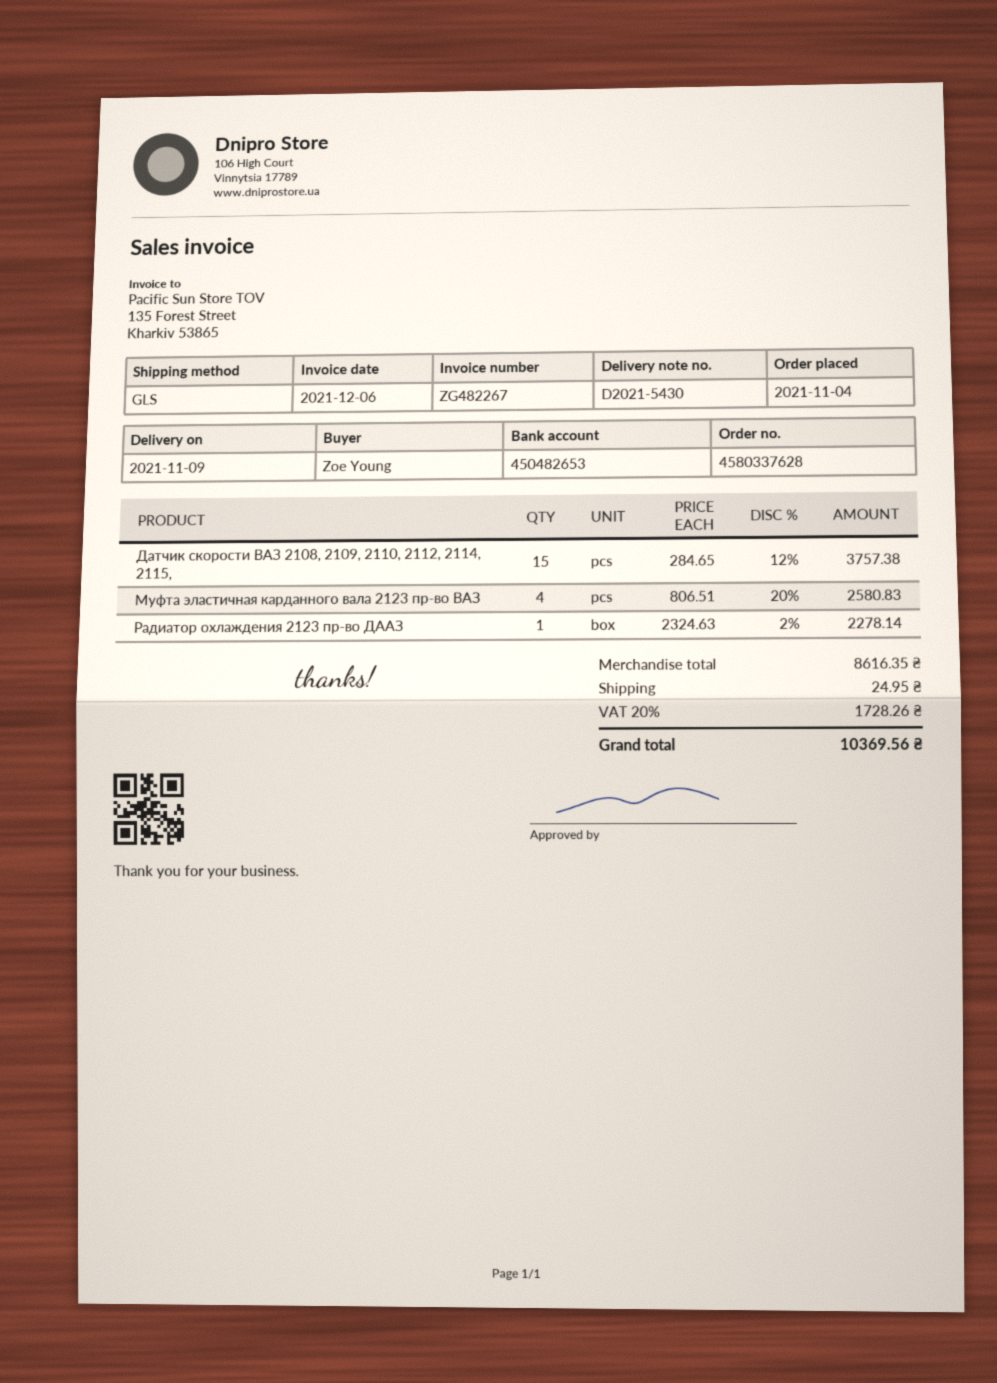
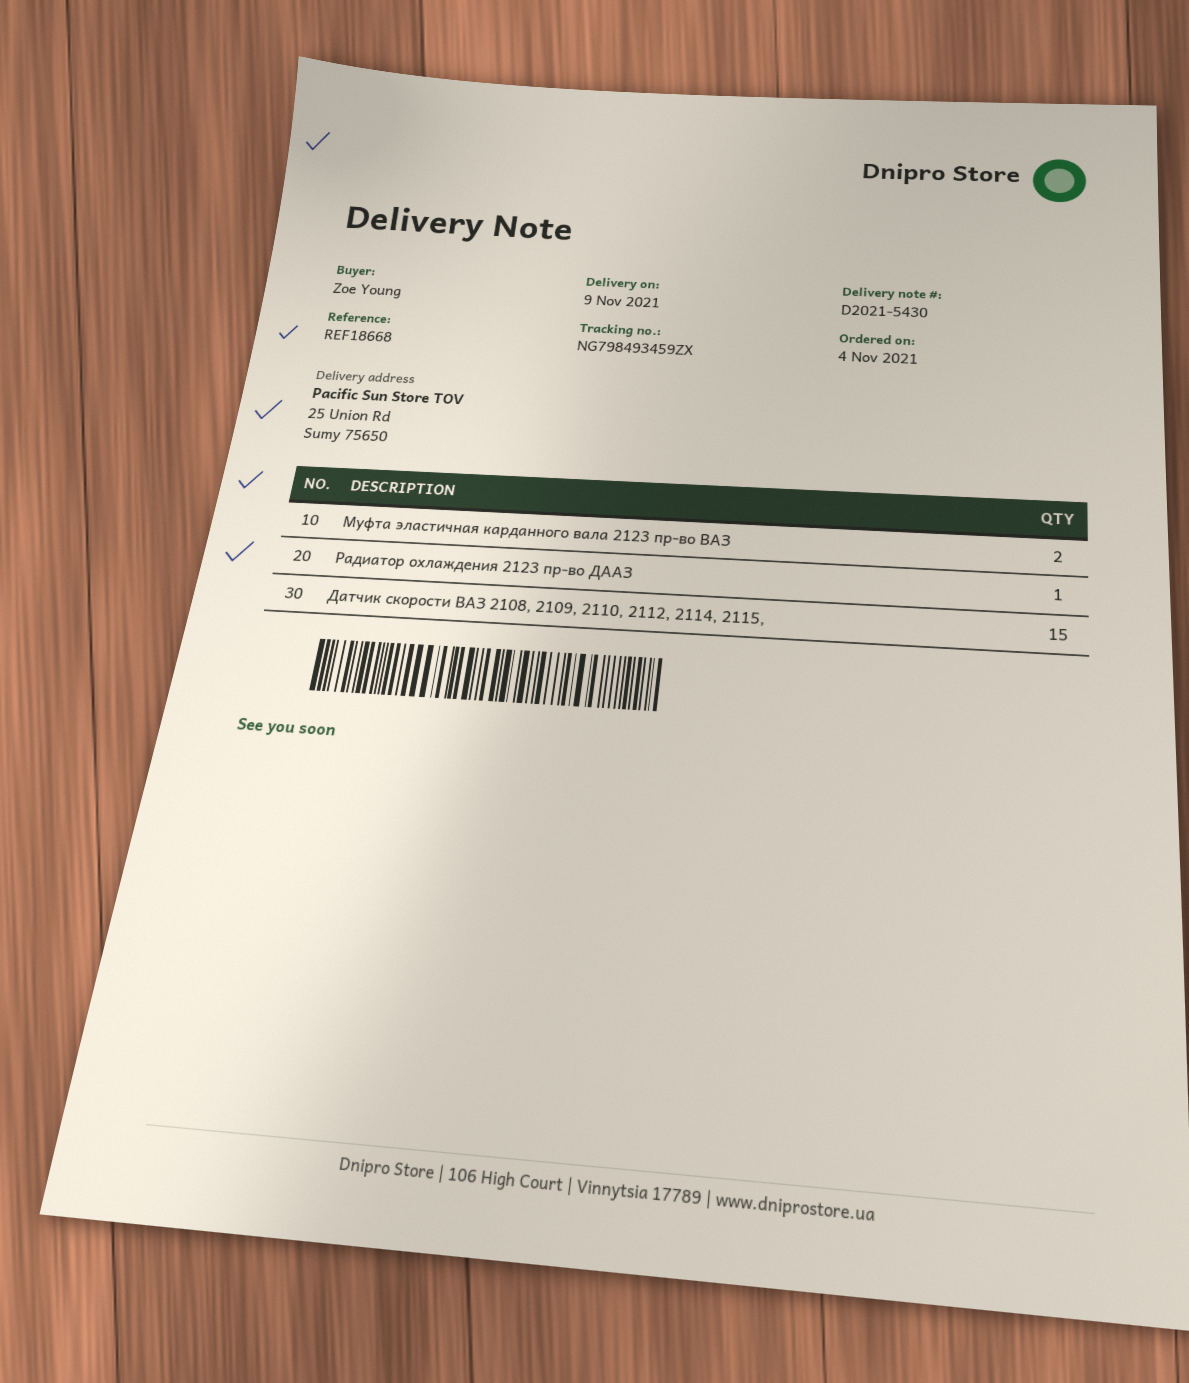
Муфта эластичная карданного вала 2123 пр-во ВАЗ: 4 -> 2

